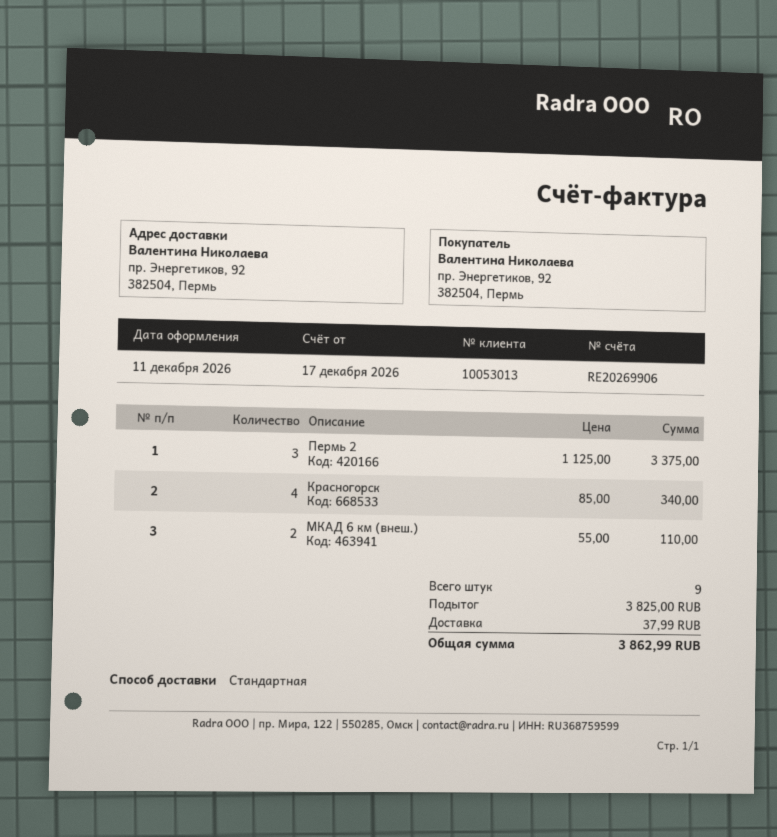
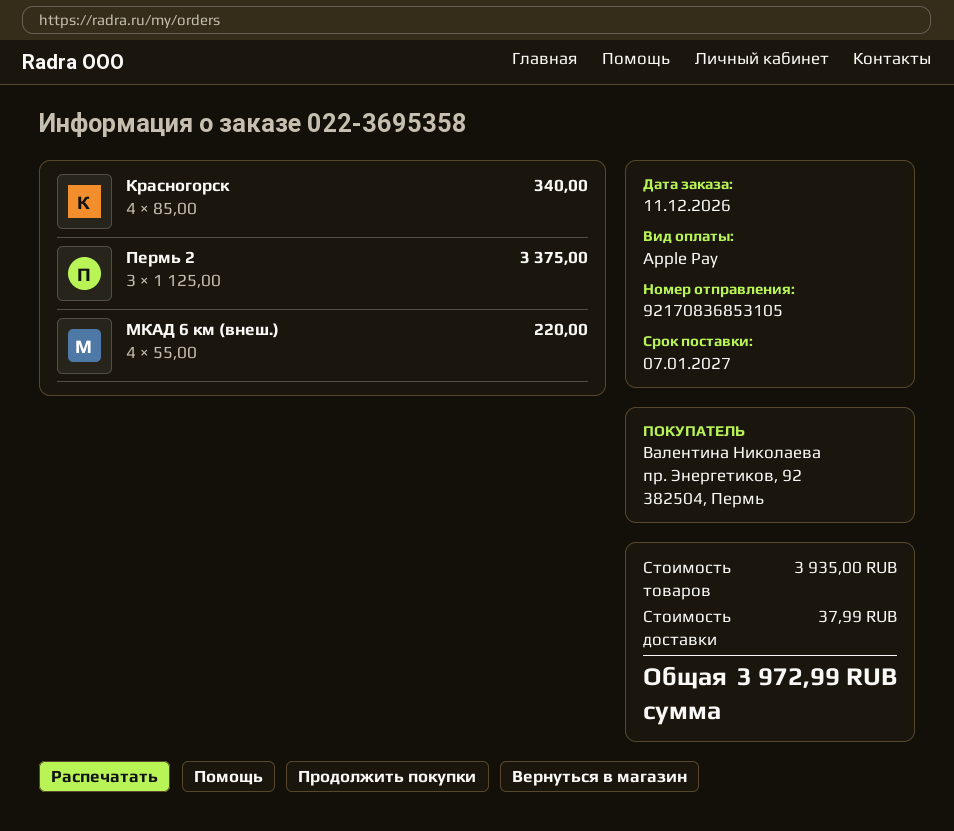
МКАД 6 км (внеш.): 2 x 55.00 = 110.00 -> 4 x 55.00 = 220.00
subtotal: 3825.00 -> 3935.00
total: 3862.99 -> 3972.99

